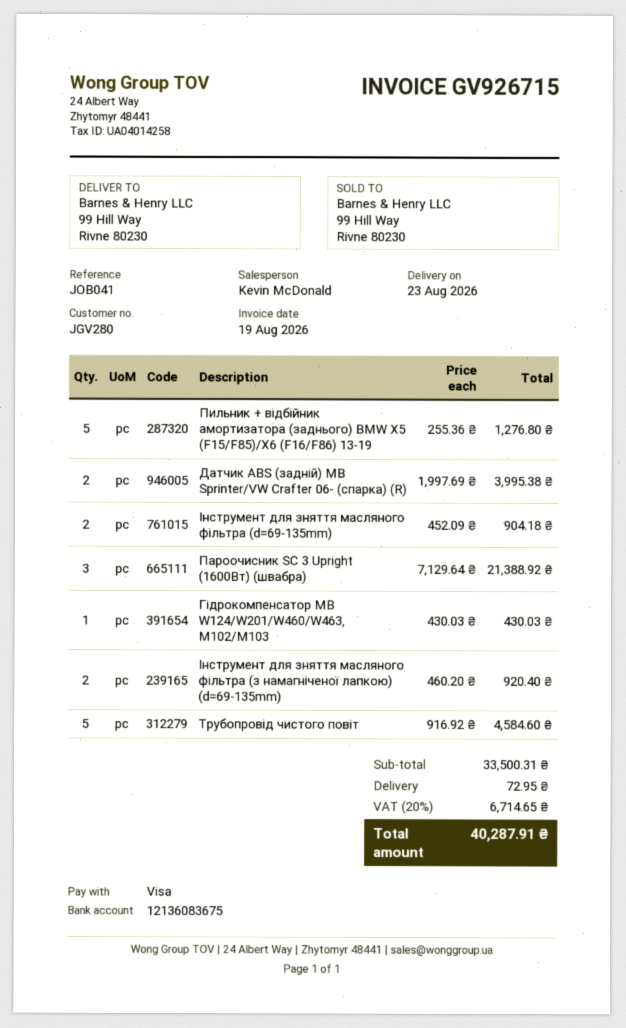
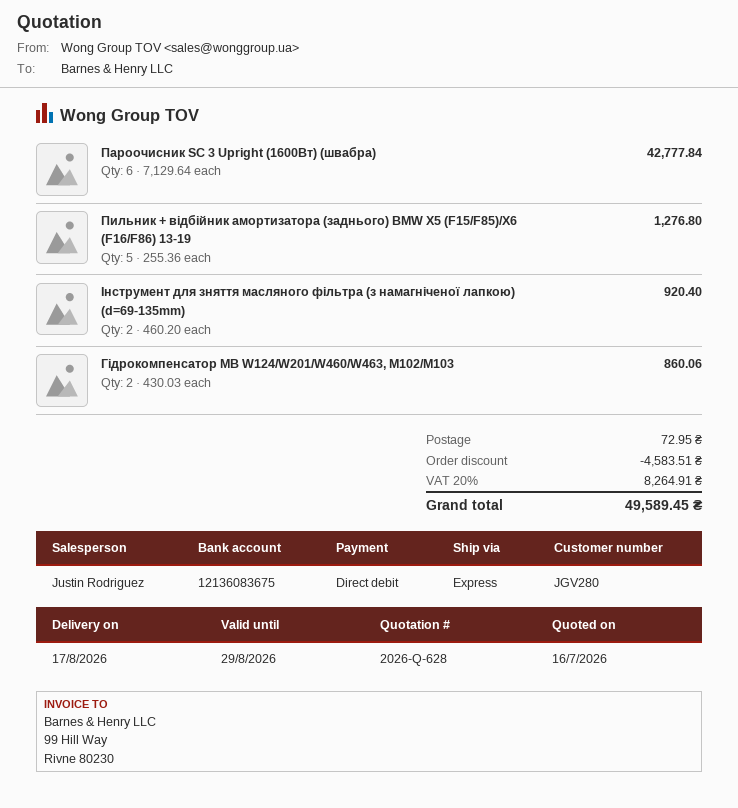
delivery date: 2026-08-23 -> 2026-08-17
sales rep: Kevin McDonald -> Justin Rodriguez
payment method: Visa -> direct debit
Датчик ABS (задній) MB Sprinter/VW Crafter 06- (спарка) (R): 2 x 1997.69 = 3995.38 -> none
Інструмент для зняття масляного фільтра (d=69-135mm): 2 x 452.09 = 904.18 -> none
Пароочисник SC 3 Upright (1600Вт) (швабра): 3 x 7129.64 = 21388.92 -> 6 x 7129.64 = 42777.84
Гідрокомпенсатор MB W124/W201/W460/W463, M102/M103: 1 x 430.03 = 430.03 -> 2 x 430.03 = 860.06
Трубопровід чистого повіт: 5 x 916.92 = 4584.60 -> none
discount: none -> 4583.51
tax: 20% = 6714.65 -> 20% = 8264.91
total: 40287.91 -> 49589.45

